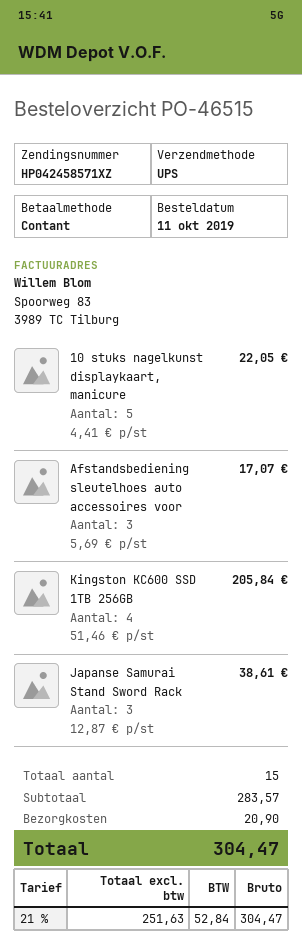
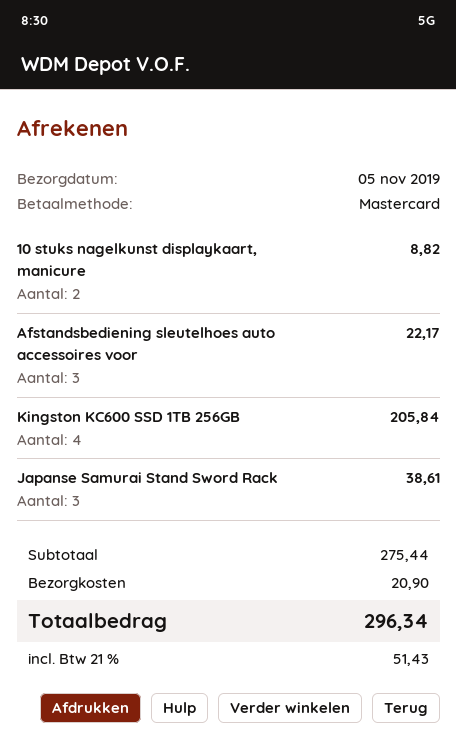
payment method: cash -> Mastercard
10 stuks nagelkunst displaykaart, manicure: 5 for 22.05 -> 2 for 8.82
Afstandsbediening sleutelhoes auto accessoires voor: 3 for 17.07 -> 3 for 22.17
subtotal: 283.57 -> 275.44
tax: 21% = 52.84 -> 21% = 51.43
total: 304.47 -> 296.34

